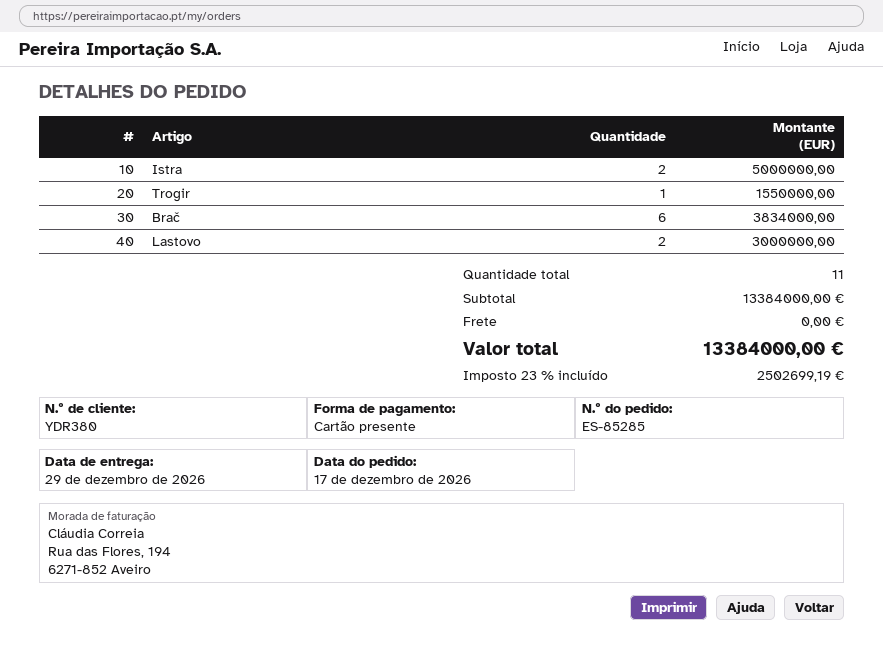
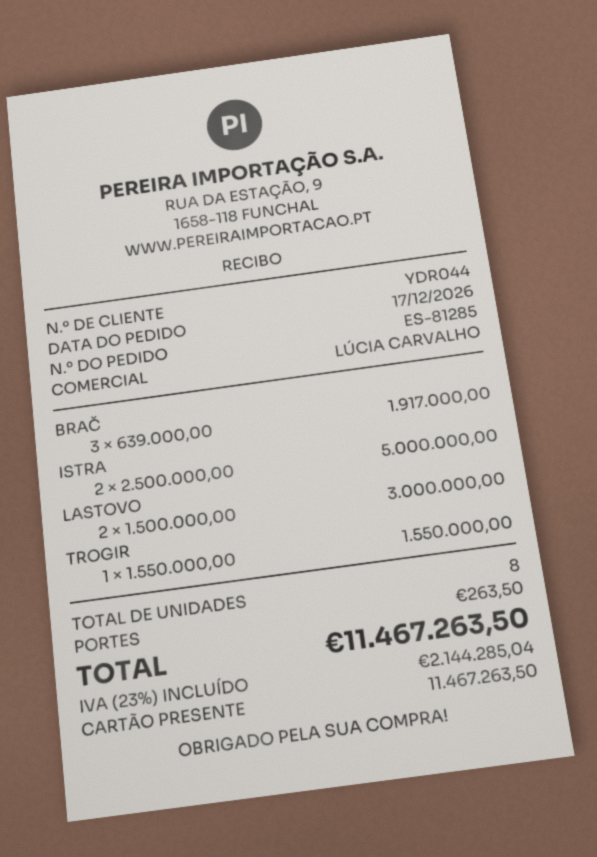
order number: ES-85285 -> ES-81285
customer number: YDR380 -> YDR044
Brač: 6 for 3834000.00 -> 3 for 1917000.00
total quantity: 11 -> 8
shipping: 0.00 -> 263.50
tax: 23% = 2502699.19 -> 23% = 2144285.04
total: 13384000.00 -> 11467263.50

